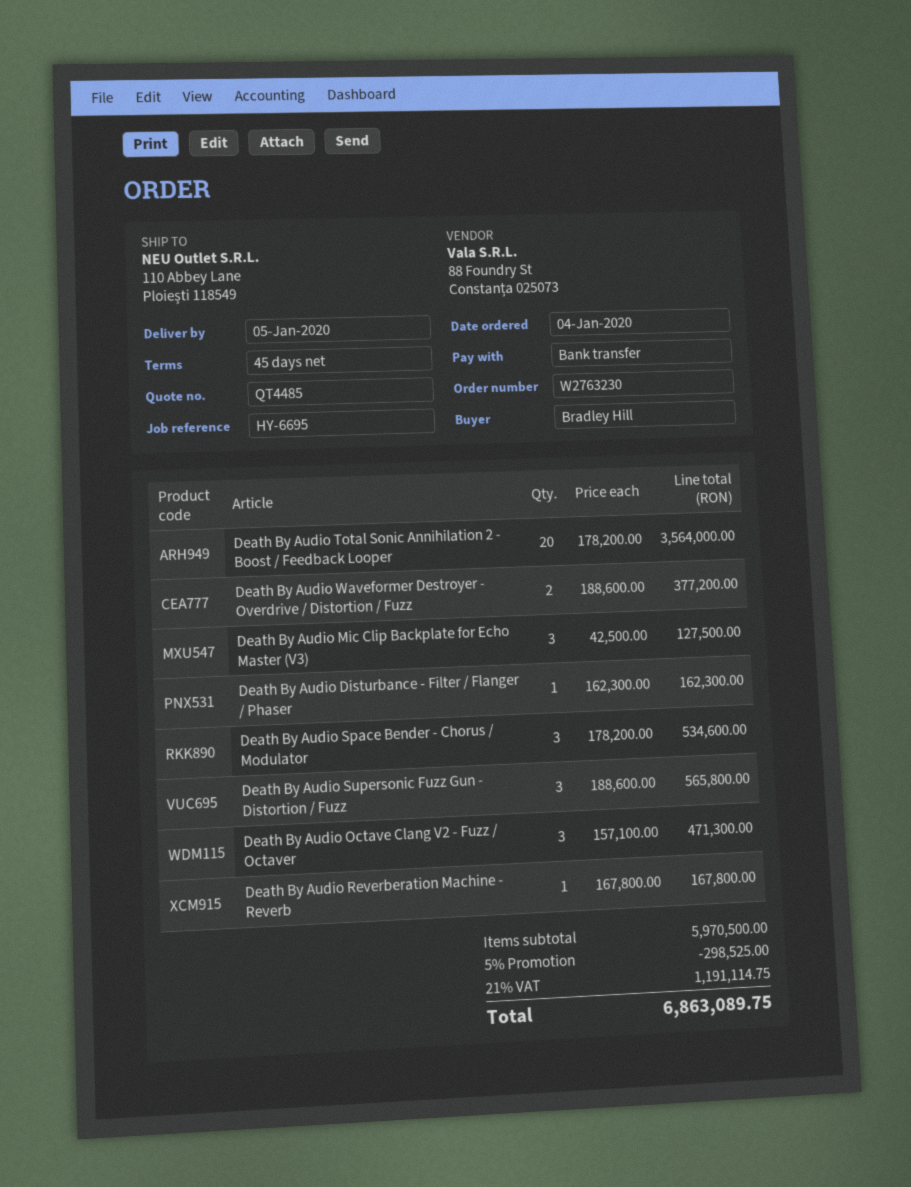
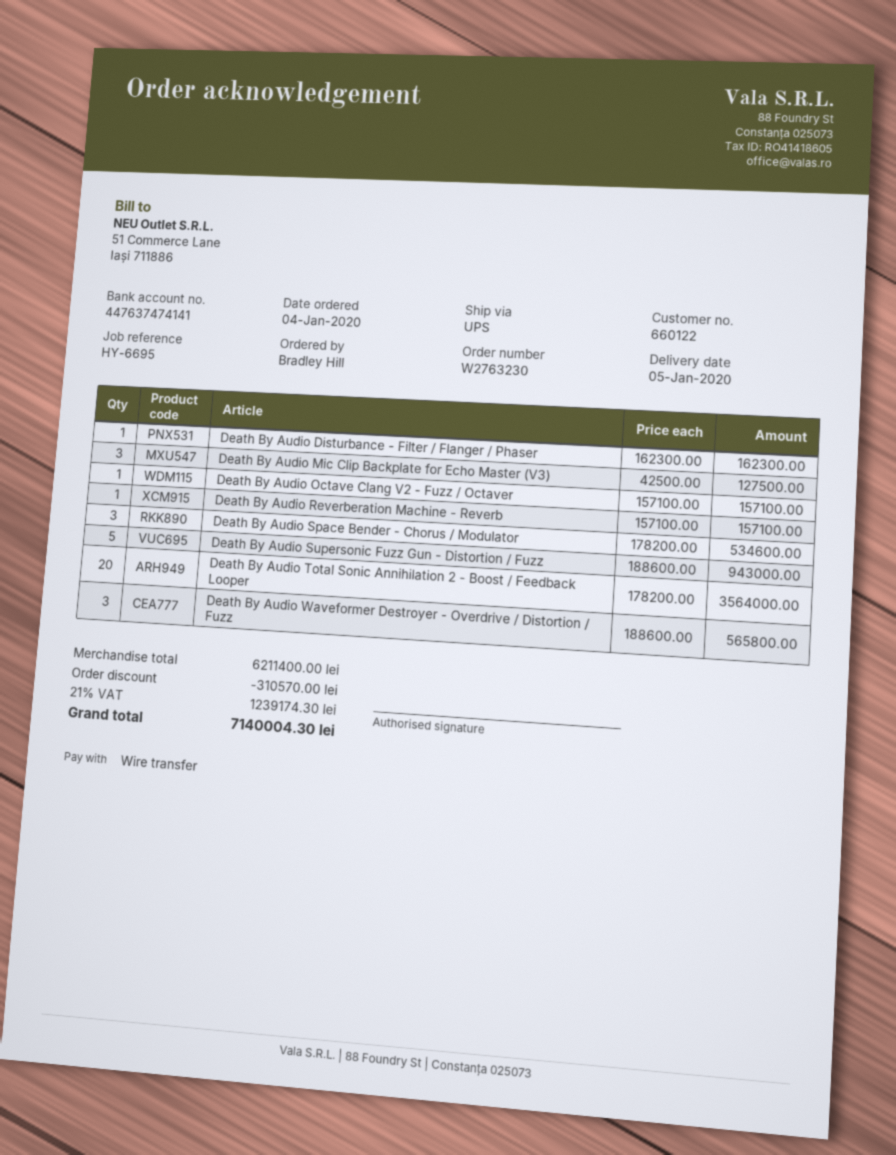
Death By Audio Waveformer Destroyer - Overdrive / Distortion / Fuzz: 2 x 188600.00 = 377200.00 -> 3 x 188600.00 = 565800.00
Death By Audio Supersonic Fuzz Gun - Distortion / Fuzz: 3 x 188600.00 = 565800.00 -> 5 x 188600.00 = 943000.00
Death By Audio Octave Clang V2 - Fuzz / Octaver: 3 x 157100.00 = 471300.00 -> 1 x 157100.00 = 157100.00
Death By Audio Reverberation Machine - Reverb: 1 x 167800.00 = 167800.00 -> 1 x 157100.00 = 157100.00
subtotal: 5970500.00 -> 6211400.00
discount: 298525.00 -> 310570.00
tax: 21% = 1191114.75 -> 21% = 1239174.30
total: 6863089.75 -> 7140004.30

